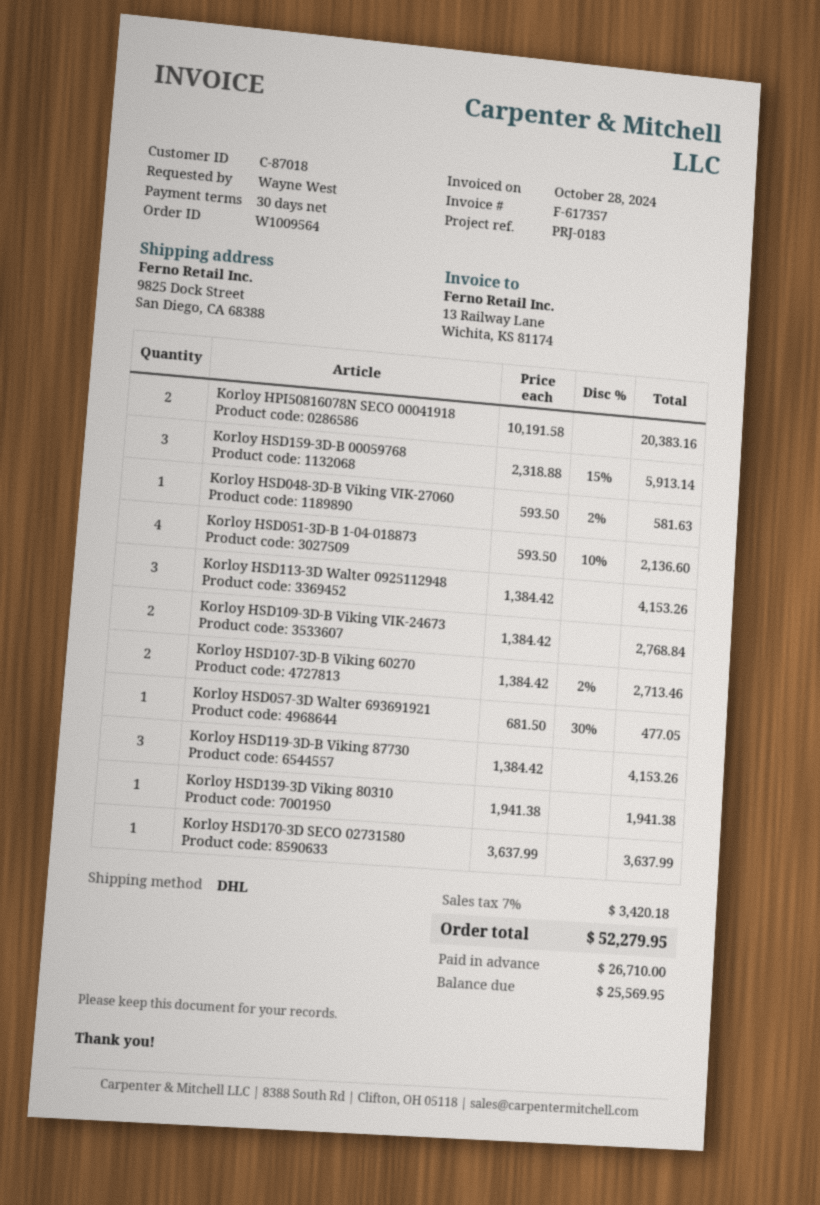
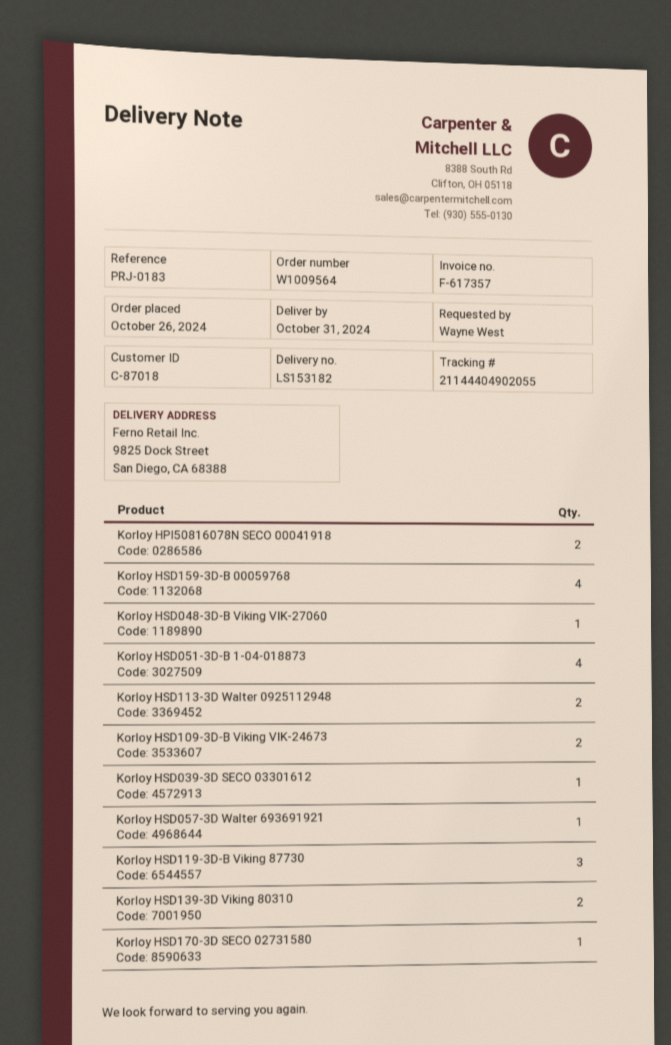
Korloy HSD159-3D-B 00059768: 3 -> 4
Korloy HSD113-3D Walter 0925112948: 3 -> 2
Korloy HSD107-3D-B Viking 60270: 2 -> none
Korloy HSD139-3D Viking 80310: 1 -> 2
Korloy HSD039-3D SECO 03301612: none -> 1

